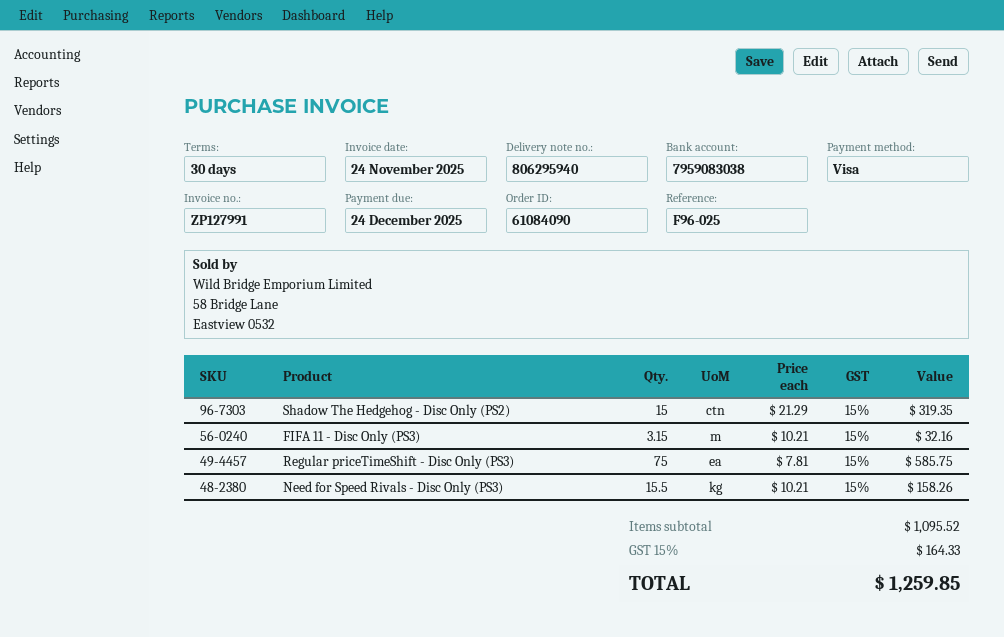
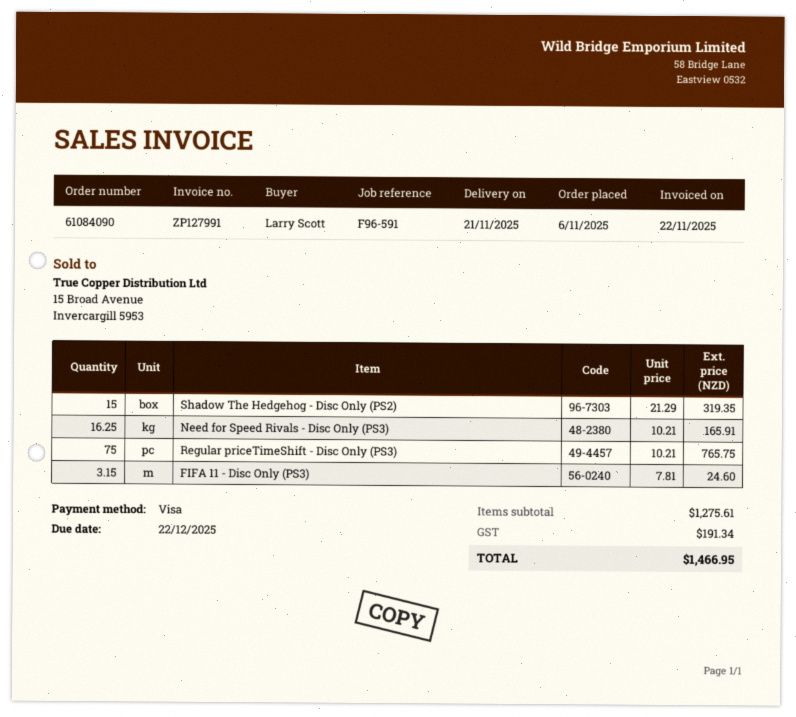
invoice date: 2025-11-24 -> 2025-11-22
due date: 2025-12-24 -> 2025-12-22
reference: F96-025 -> F96-591
FIFA 11 - Disc Only (PS3): 3.15 x 10.21 = 32.16 -> 3.15 x 7.81 = 24.60
Regular priceTimeShift - Disc Only (PS3): 75 x 7.81 = 585.75 -> 75 x 10.21 = 765.75
Need for Speed Rivals - Disc Only (PS3): 15.5 x 10.21 = 158.26 -> 16.25 x 10.21 = 165.91
subtotal: 1095.52 -> 1275.61
tax: 164.33 -> 191.34
total: 1259.85 -> 1466.95

